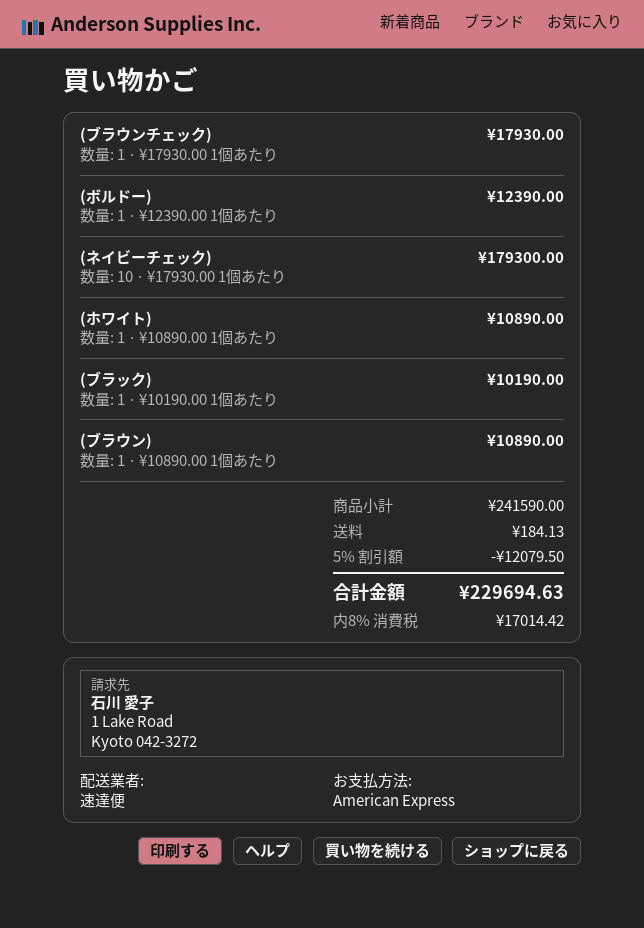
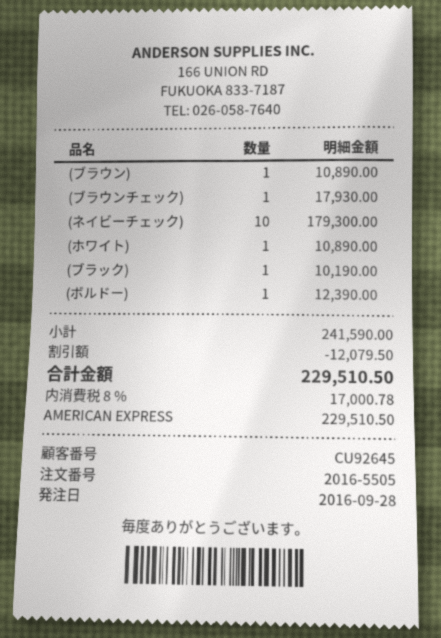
shipping: 184.13 -> none
tax: 8% = 17014.42 -> 8% = 17000.78
total: 229694.63 -> 229510.50

